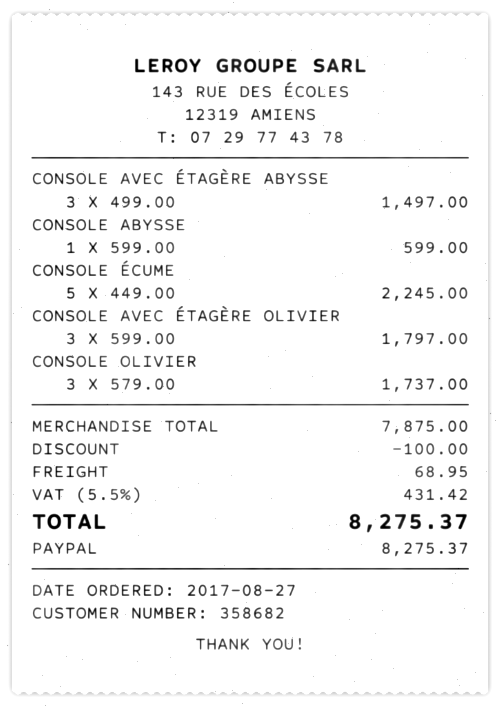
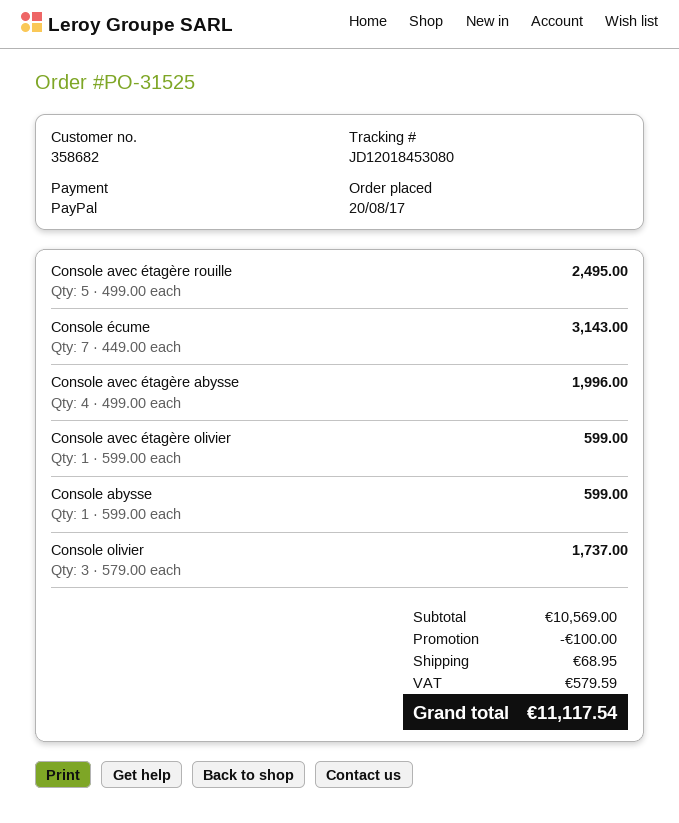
order date: 2017-08-27 -> 2017-08-20
CONSOLE AVEC ÉTAGÈRE ABYSSE: 3 x 499.00 = 1497.00 -> 4 x 499.00 = 1996.00
CONSOLE ÉCUME: 5 x 449.00 = 2245.00 -> 7 x 449.00 = 3143.00
CONSOLE AVEC ÉTAGÈRE OLIVIER: 3 x 599.00 = 1797.00 -> 1 x 599.00 = 599.00
Console avec étagère rouille: none -> 5 x 499.00 = 2495.00
subtotal: 7875.00 -> 10569.00
tax: 431.42 -> 579.59
total: 8275.37 -> 11117.54

